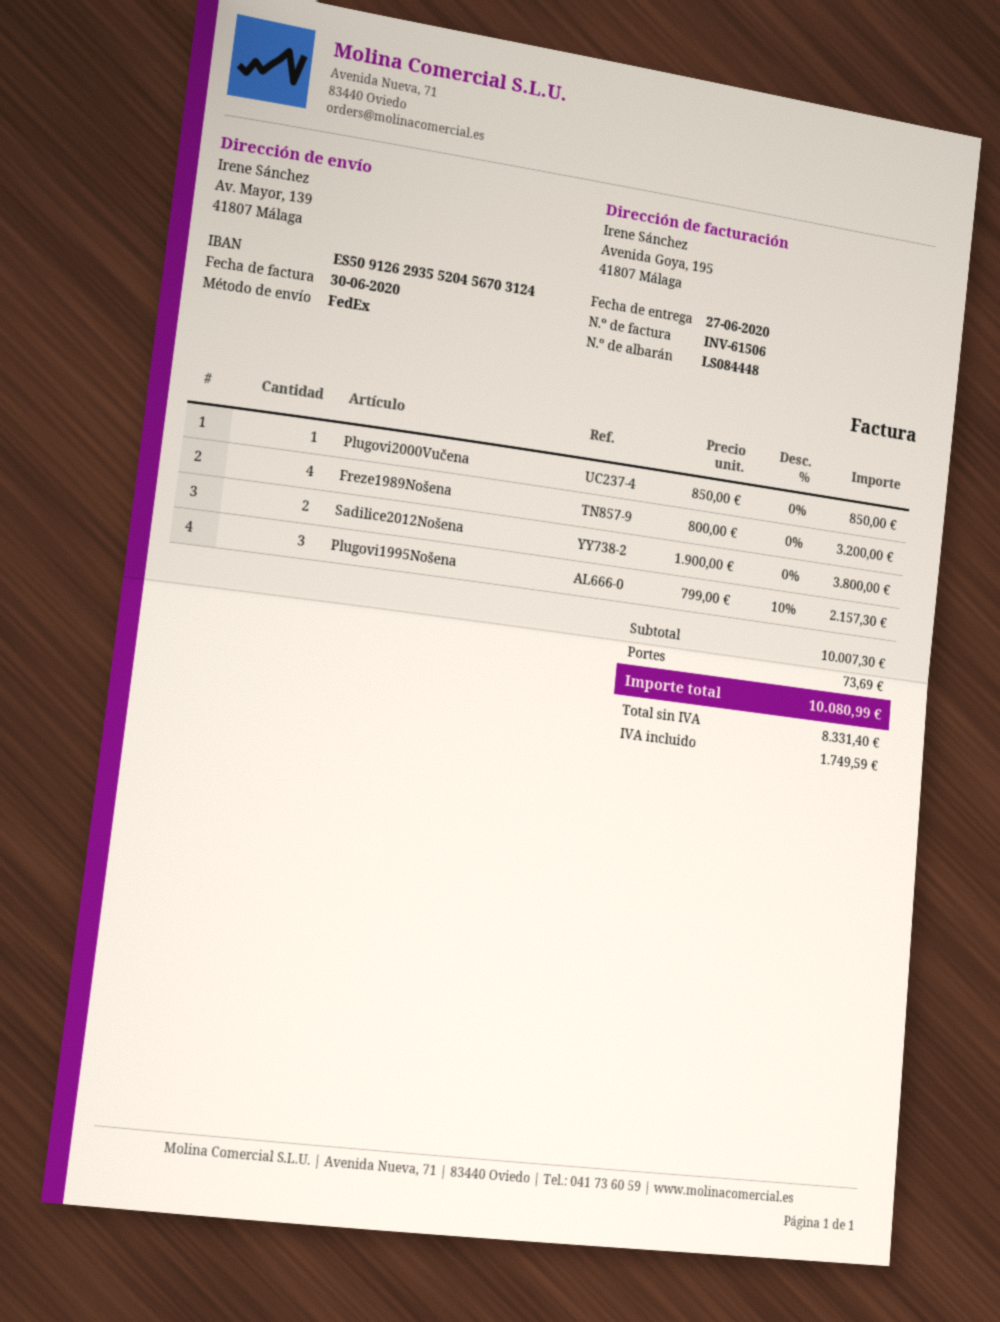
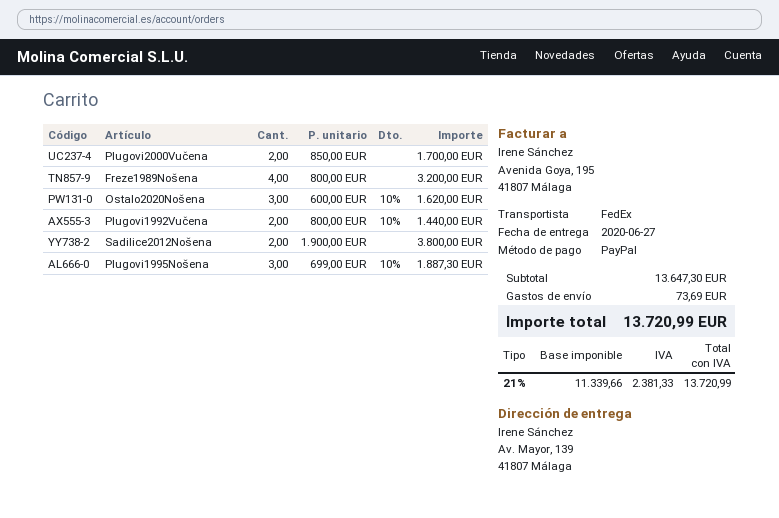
Plugovi2000Vučena: 1 x 850.00 = 850.00 -> 2 x 850.00 = 1700.00
Plugovi1995Nošena: 3 x 799.00 - 10% = 2157.30 -> 3 x 699.00 - 10% = 1887.30
Ostalo2020Nošena: none -> 3 x 600.00 - 10% = 1620.00
Plugovi1992Vučena: none -> 2 x 800.00 - 10% = 1440.00
subtotal: 10007.30 -> 13647.30
net: 8331.40 -> 11339.66
tax: 1749.59 -> 2381.33
total: 10080.99 -> 13720.99

